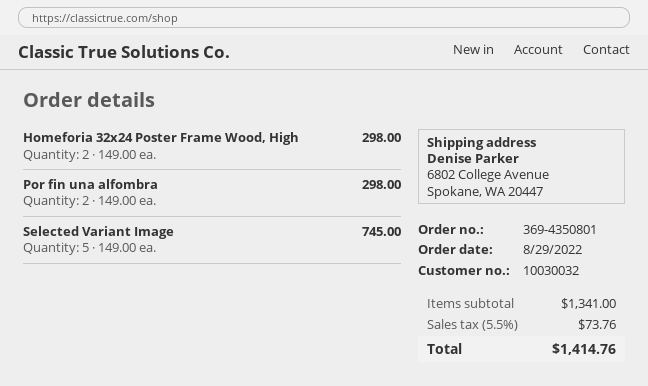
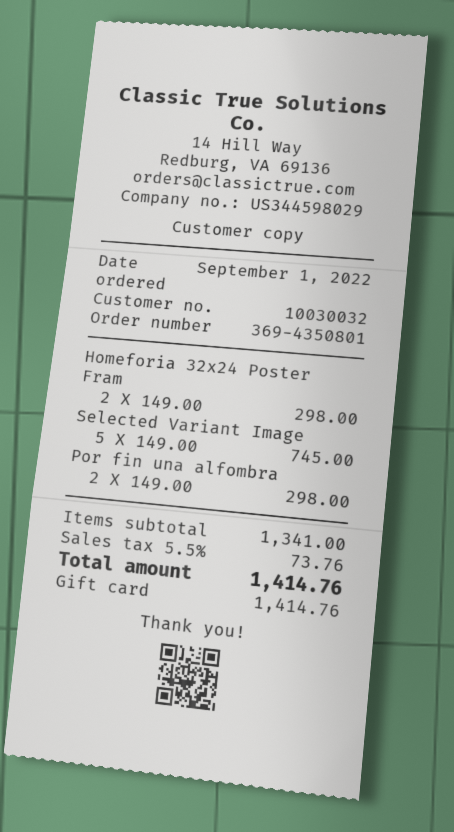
order date: 2022-08-29 -> 2022-09-01

